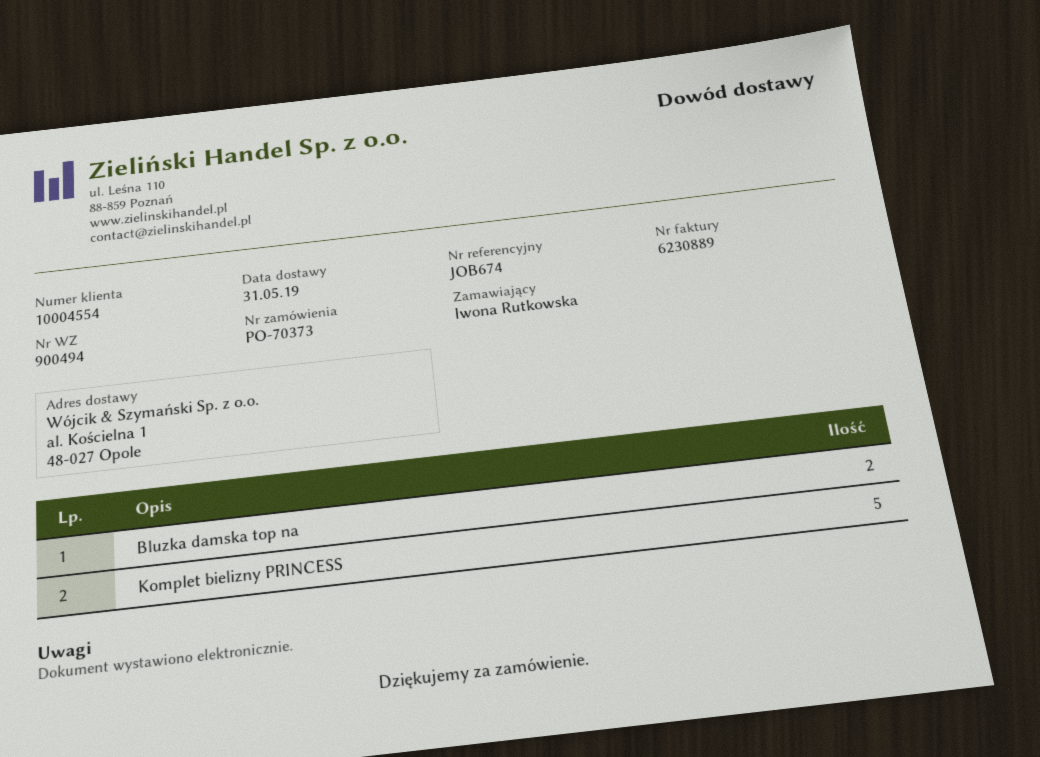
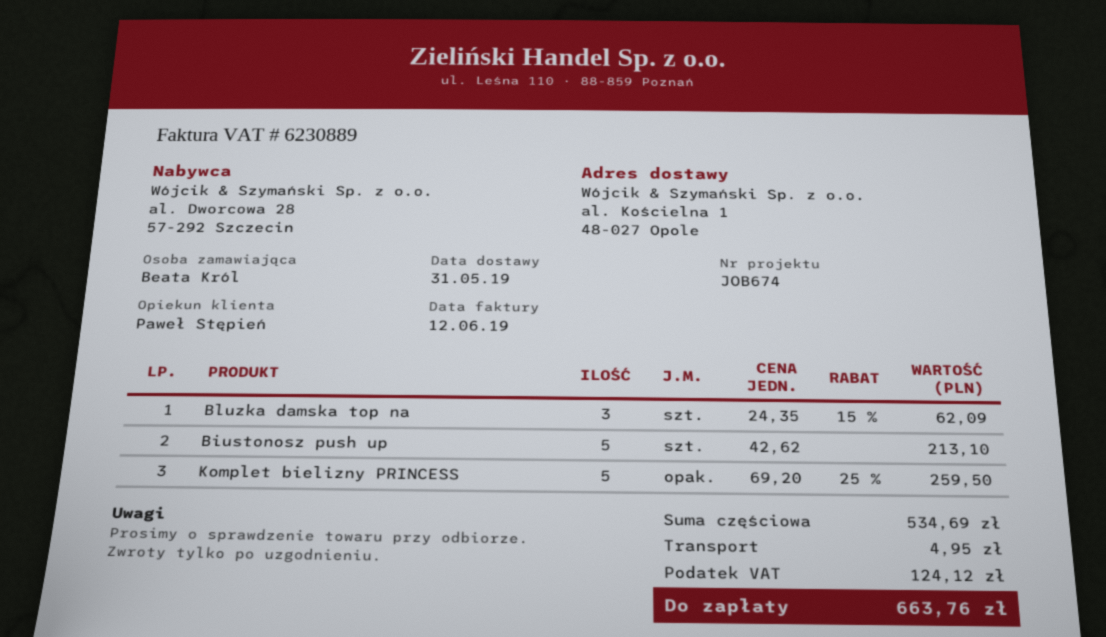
ordered by: Iwona Rutkowska -> Beata Król
Bluzka damska top na: 2 -> 3
Biustonosz push up: none -> 5

